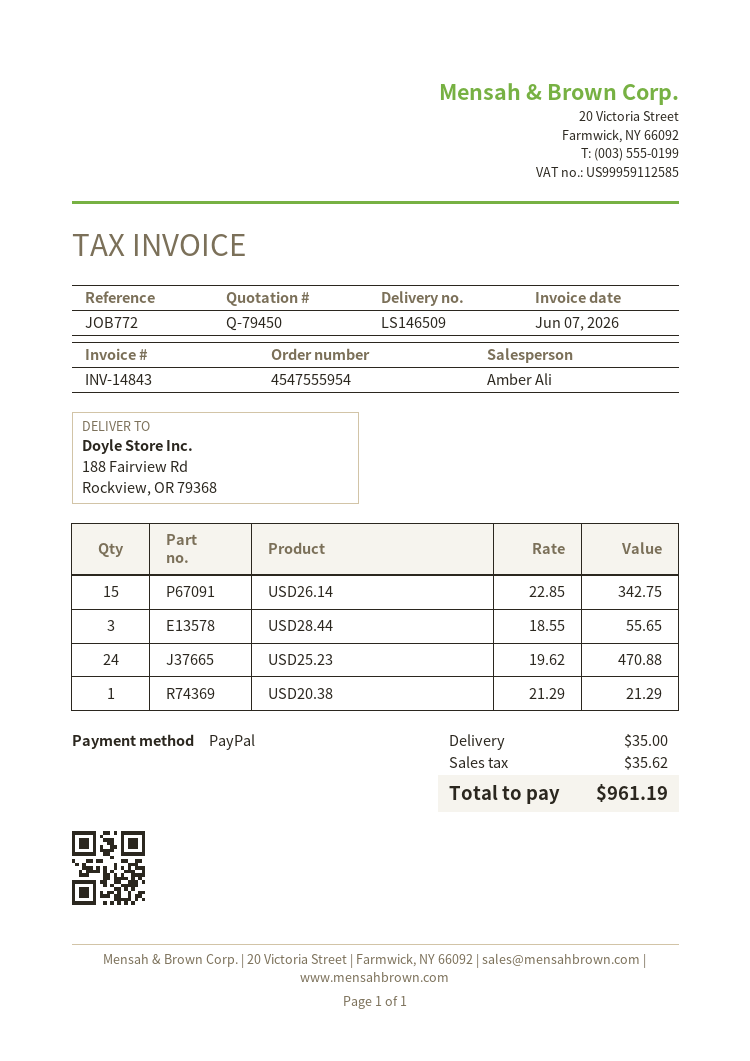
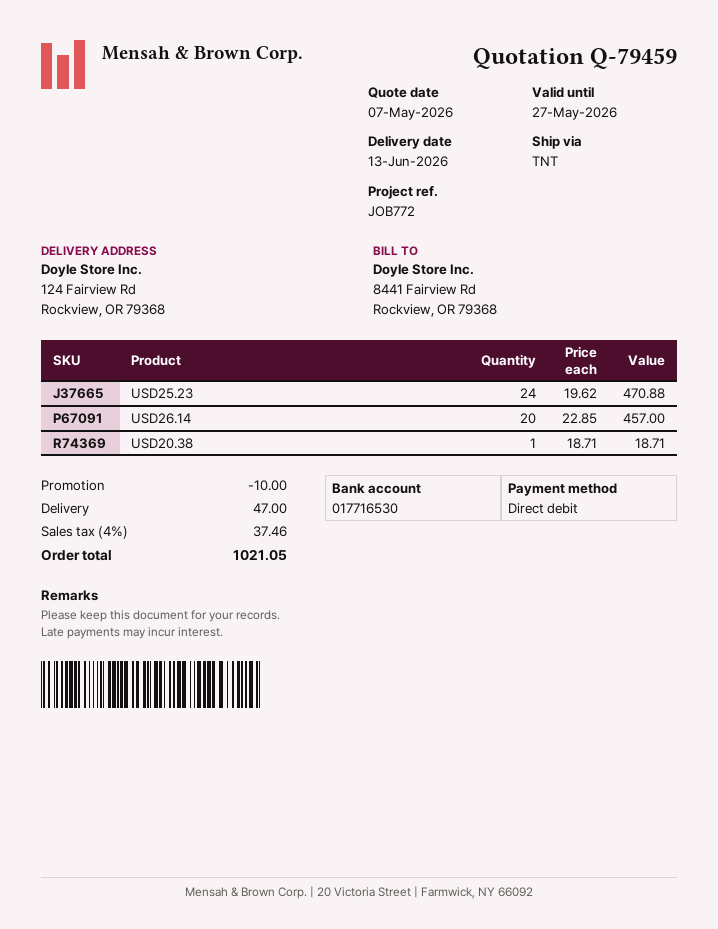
quote number: Q-79450 -> Q-79459
payment method: PayPal -> direct debit
ship to: 188 Fairview Rd, Rockview, OR 79368 -> 124 Fairview Rd, Rockview, OR 79368
USD26.14: 15 x 22.85 = 342.75 -> 20 x 22.85 = 457.00
USD28.44: 3 x 18.55 = 55.65 -> none
USD20.38: 1 x 21.29 = 21.29 -> 1 x 18.71 = 18.71
discount: none -> 10.00
shipping: 35.00 -> 47.00
tax: 35.62 -> 37.46
total: 961.19 -> 1021.05

